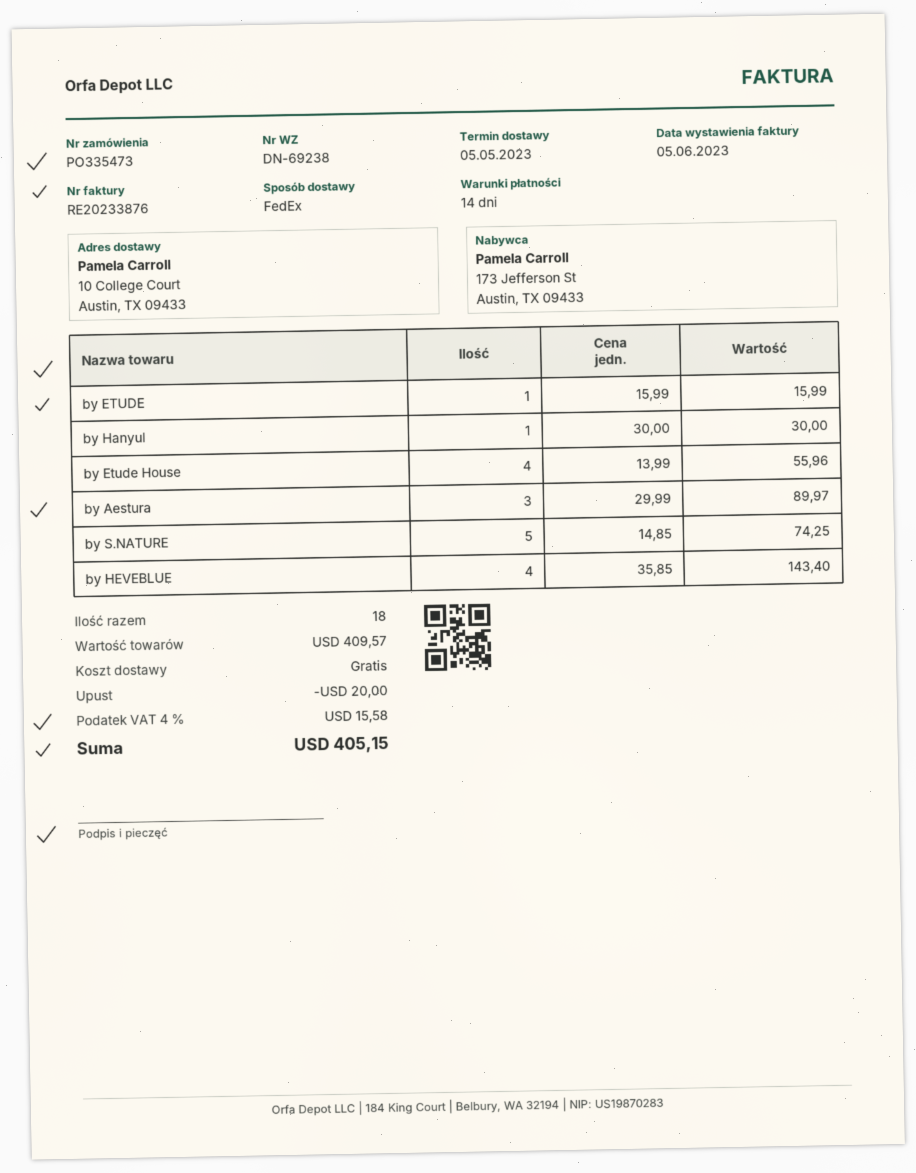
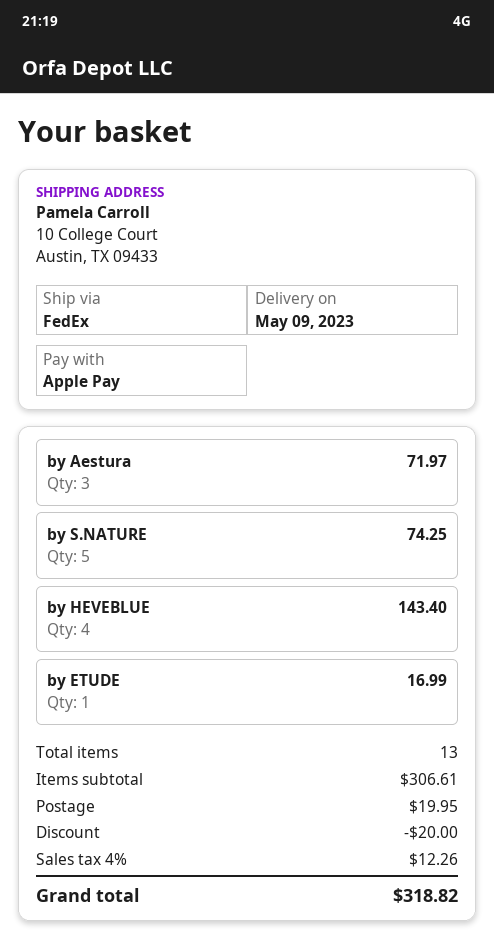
delivery date: 2023-05-05 -> 2023-05-09
by ETUDE: 1 for 15.99 -> 1 for 16.99
by Hanyul: 1 for 30.00 -> none
by Etude House: 4 for 55.96 -> none
by Aestura: 3 for 89.97 -> 3 for 71.97
total quantity: 18 -> 13
subtotal: 409.57 -> 306.61
shipping: 0.00 -> 19.95
tax: 4% = 15.58 -> 4% = 12.26
total: 405.15 -> 318.82

